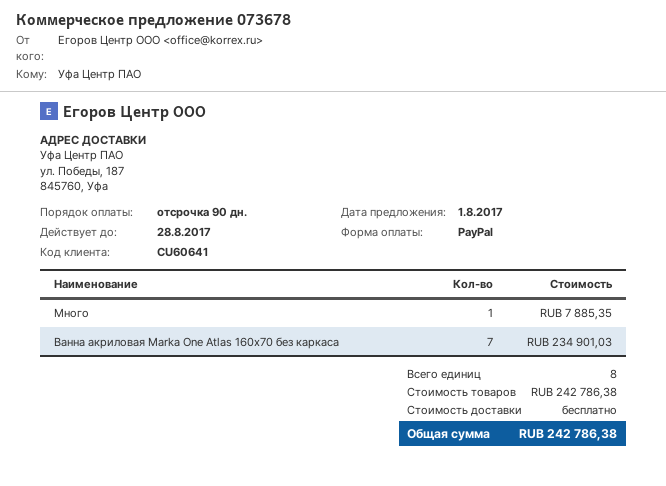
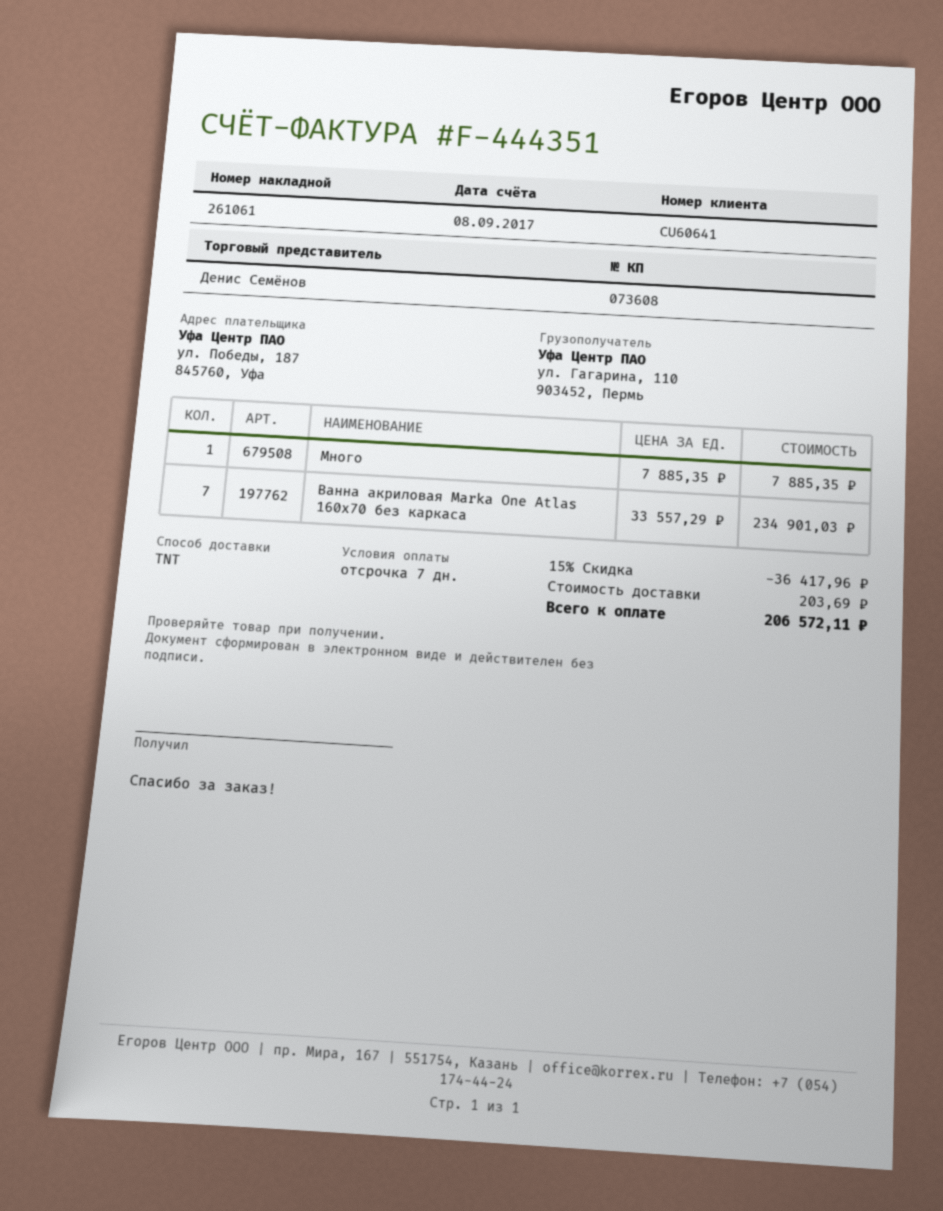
quote number: 073678 -> 073608
payment terms: 90 days -> 7 days
ship to: ул. Победы, 187, 845760, Уфа -> ул. Гагарина, 110, 903452, Пермь
discount: none -> 15% = 36417.96
shipping: 0.00 -> 203.69
total: 242786.38 -> 206572.11

